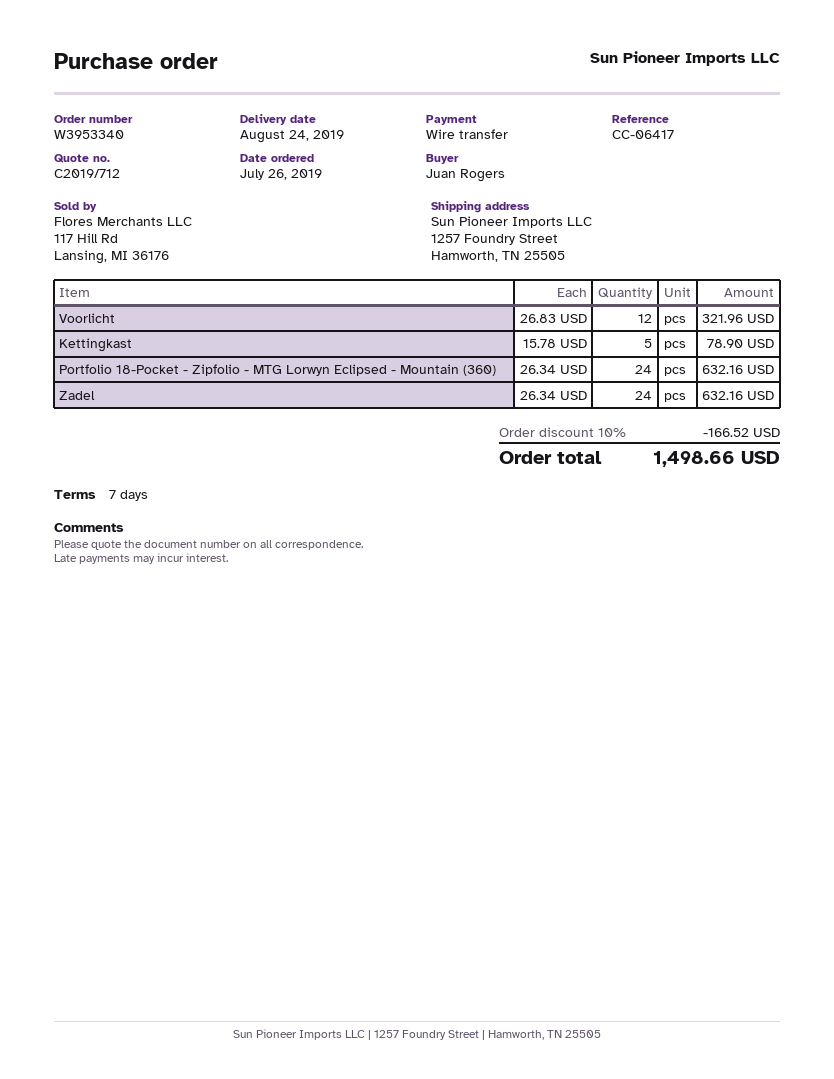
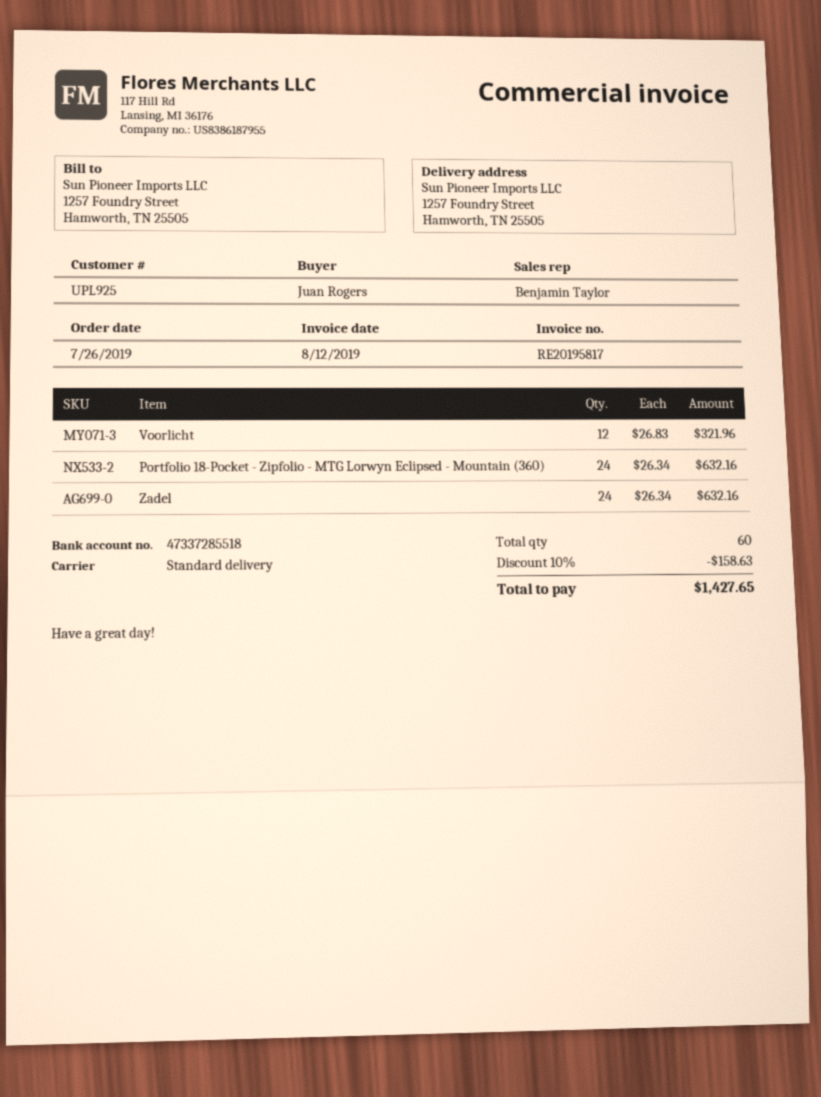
Kettingkast: 5 x 15.78 = 78.90 -> none
discount: 10% = 166.52 -> 10% = 158.63
total: 1498.66 -> 1427.65

